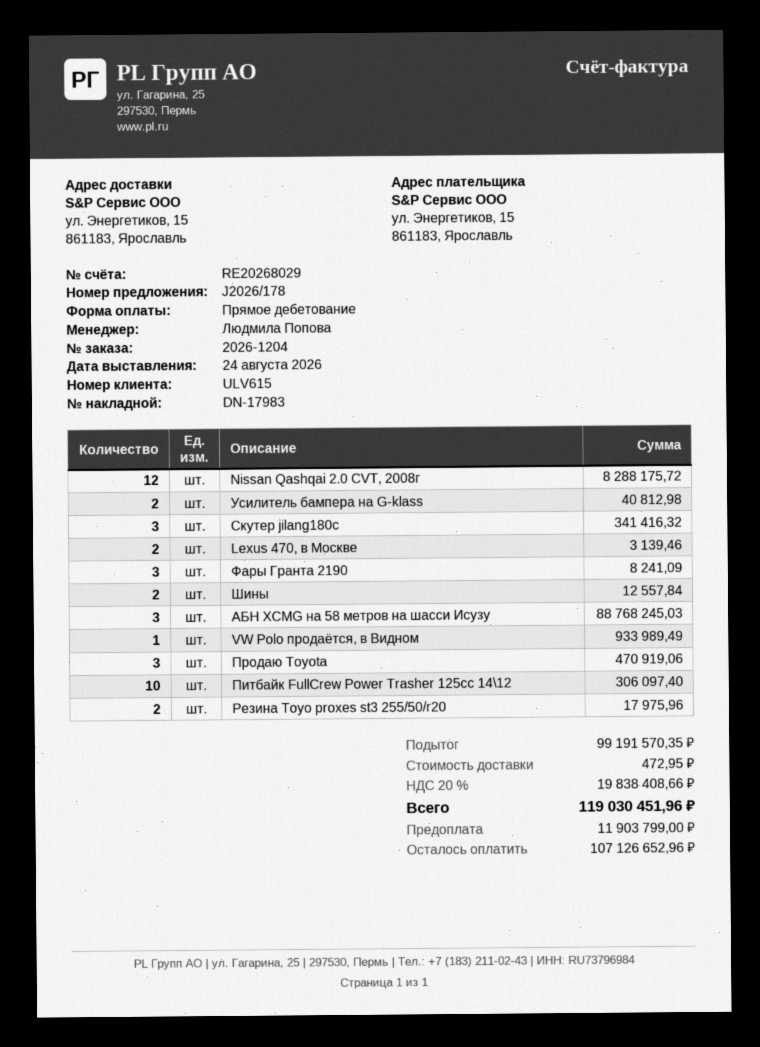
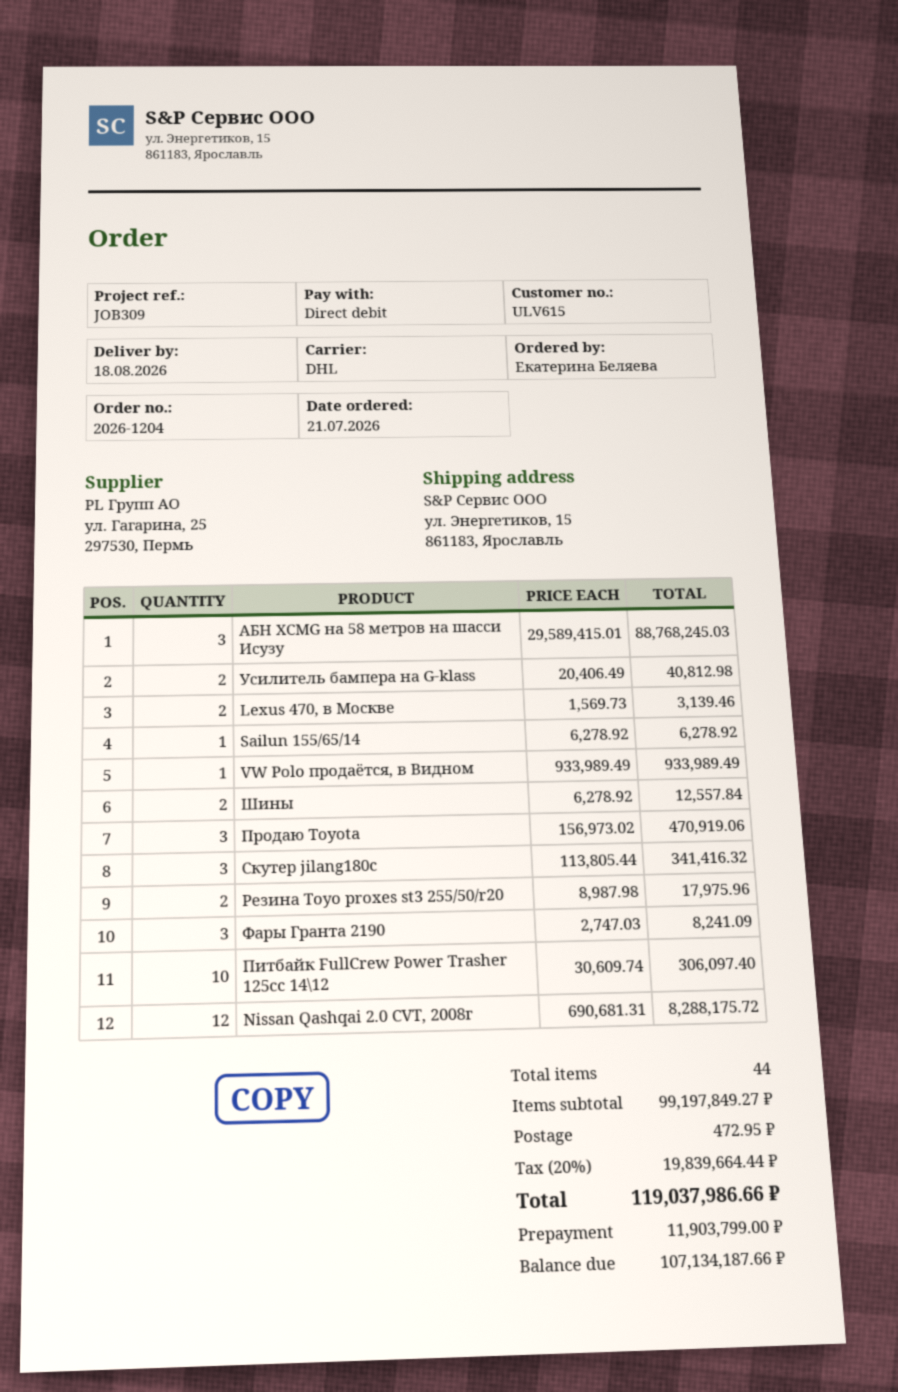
Sailun 155/65/14: none -> 1 for 6278.92
subtotal: 99191570.35 -> 99197849.27
tax: 20% = 19838408.66 -> 20% = 19839664.44
total: 119030451.96 -> 119037986.66
balance: 107126652.96 -> 107134187.66

